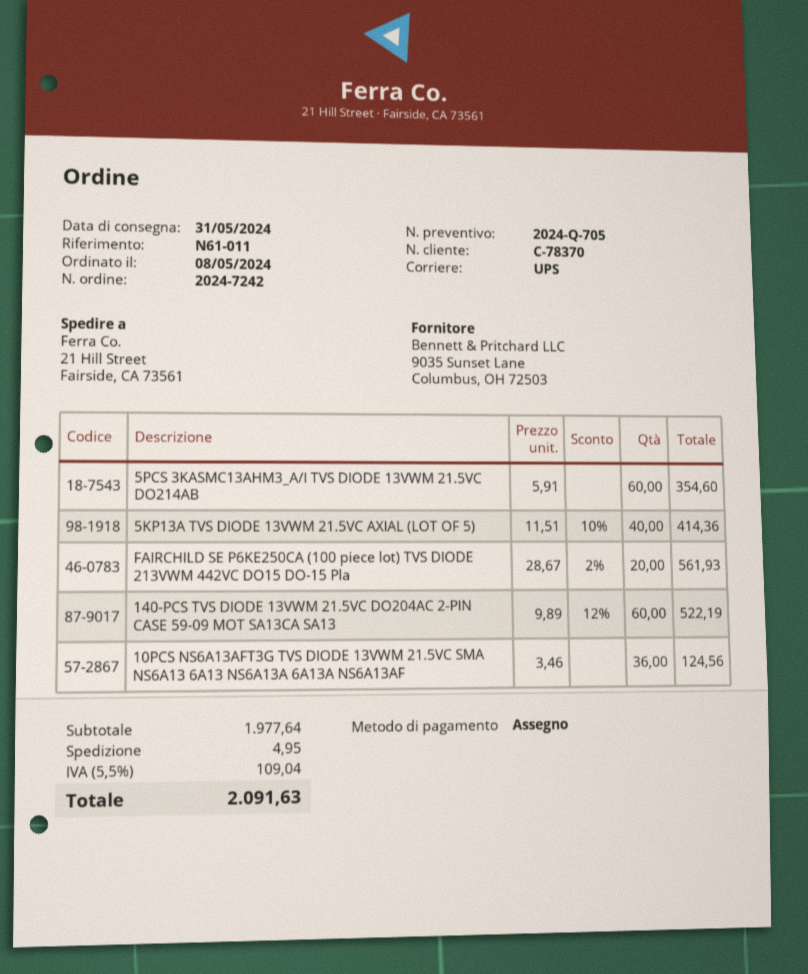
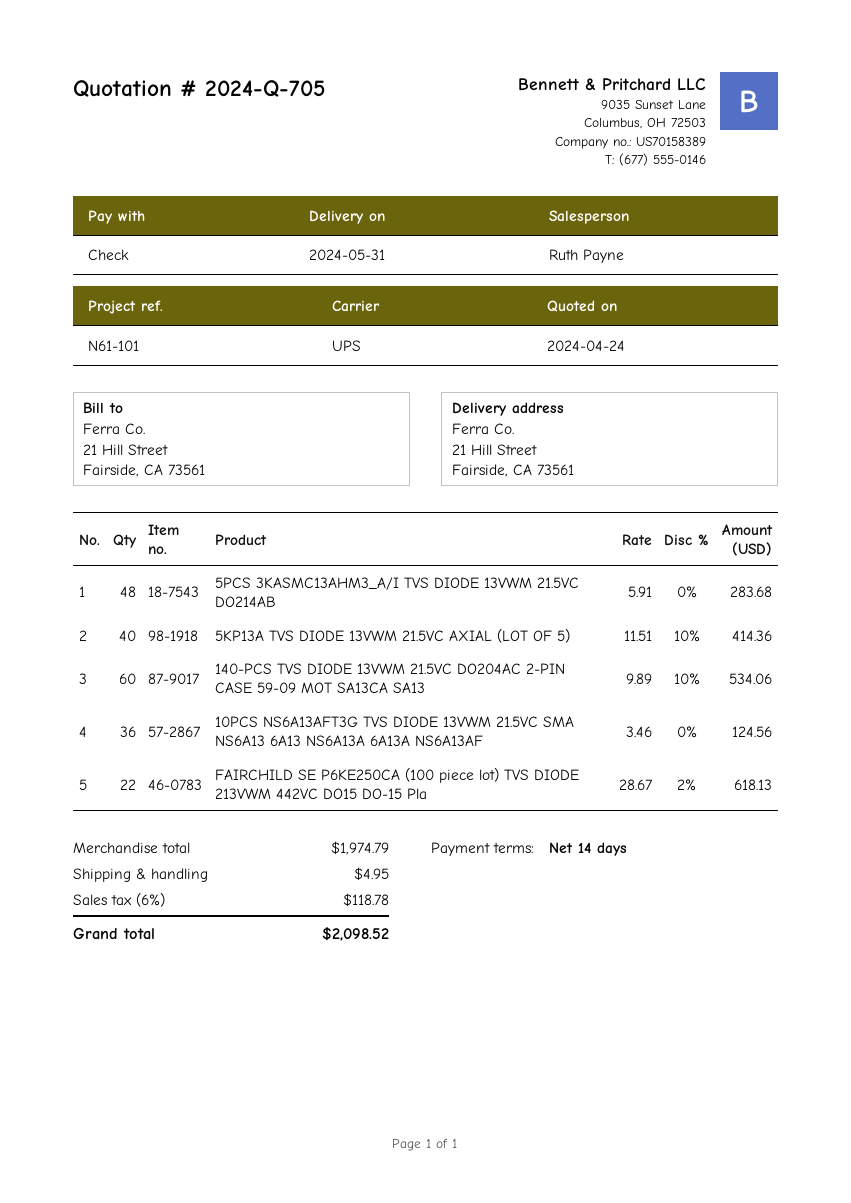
reference: N61-011 -> N61-101
5PCS 3KASMC13AHM3_A/I TVS DIODE 13VWM 21.5VC DO214AB: 60 x 5.91 = 354.60 -> 48 x 5.91 = 283.68
FAIRCHILD SE P6KE250CA (100 piece lot) TVS DIODE 213VWM 442VC DO15 DO-15 Pla: 20 x 28.67 - 2% = 561.93 -> 22 x 28.67 - 2% = 618.13
140-PCS TVS DIODE 13VWM 21.5VC DO204AC 2-PIN CASE 59-09 MOT SA13CA SA13: 60 x 9.89 - 12% = 522.19 -> 60 x 9.89 - 10% = 534.06
subtotal: 1977.64 -> 1974.79
tax: 5.5% = 109.04 -> 6% = 118.78
total: 2091.63 -> 2098.52

